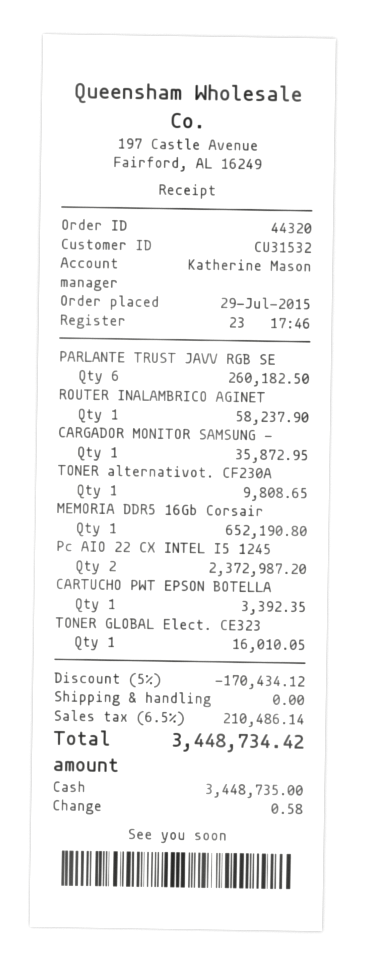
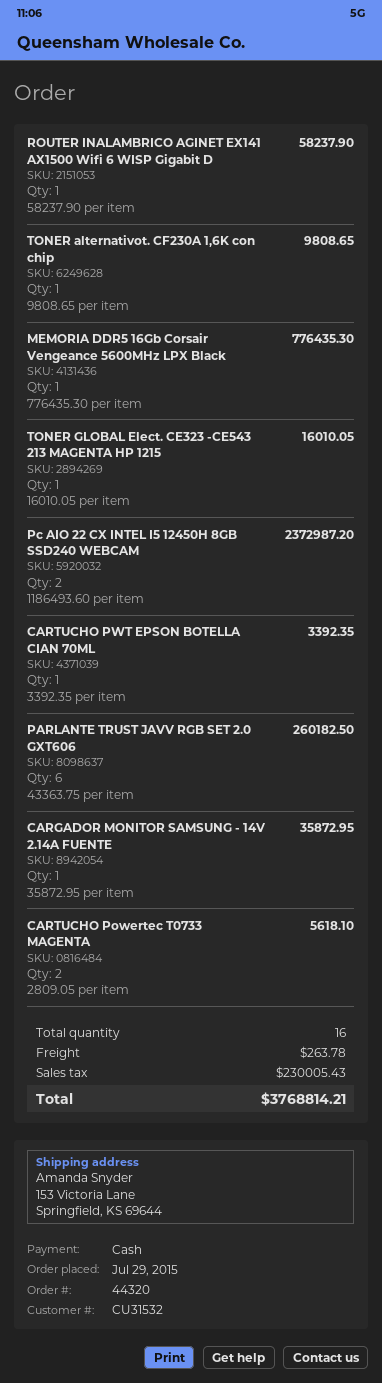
MEMORIA DDR5 16Gb Corsair: 1 for 652190.80 -> 1 for 776435.30
CARTUCHO Powertec T0733 MAGENTA: none -> 2 for 5618.10
discount: 5% = 170434.12 -> none
shipping: 0.00 -> 263.78
tax: 210486.14 -> 230005.43
total: 3448734.42 -> 3768814.21

